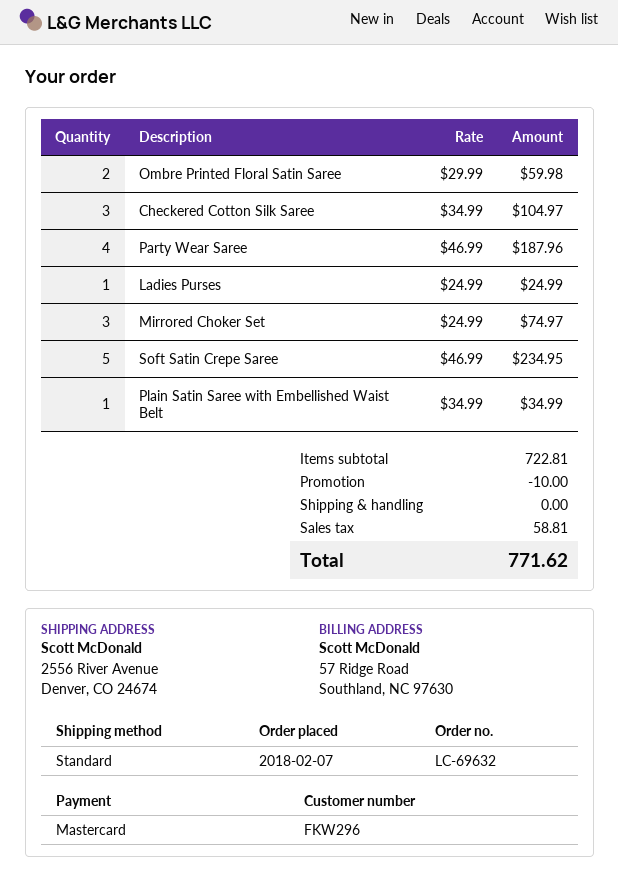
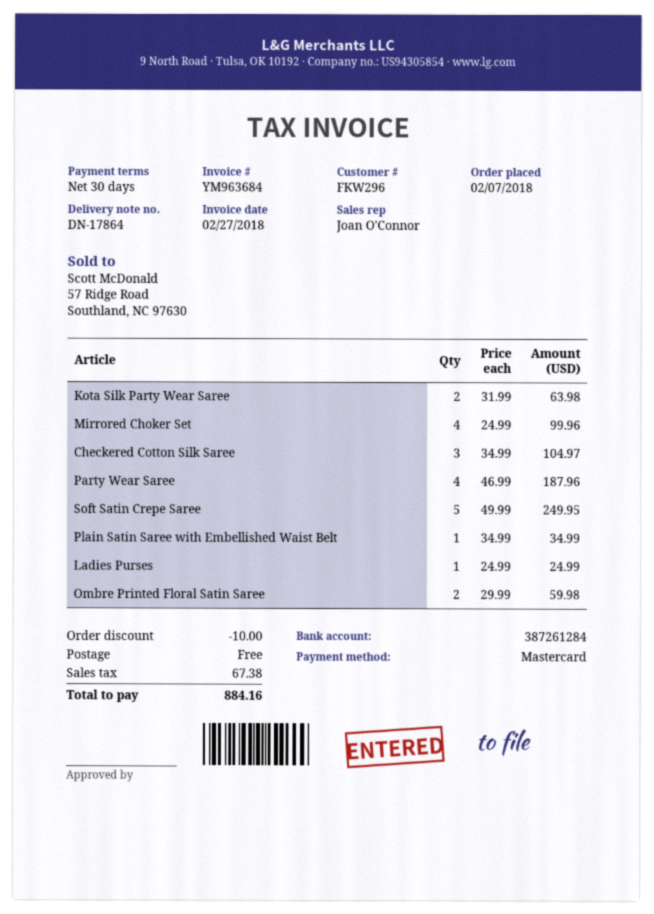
Mirrored Choker Set: 3 x 24.99 = 74.97 -> 4 x 24.99 = 99.96
Soft Satin Crepe Saree: 5 x 46.99 = 234.95 -> 5 x 49.99 = 249.95
Kota Silk Party Wear Saree: none -> 2 x 31.99 = 63.98
tax: 58.81 -> 67.38
total: 771.62 -> 884.16

